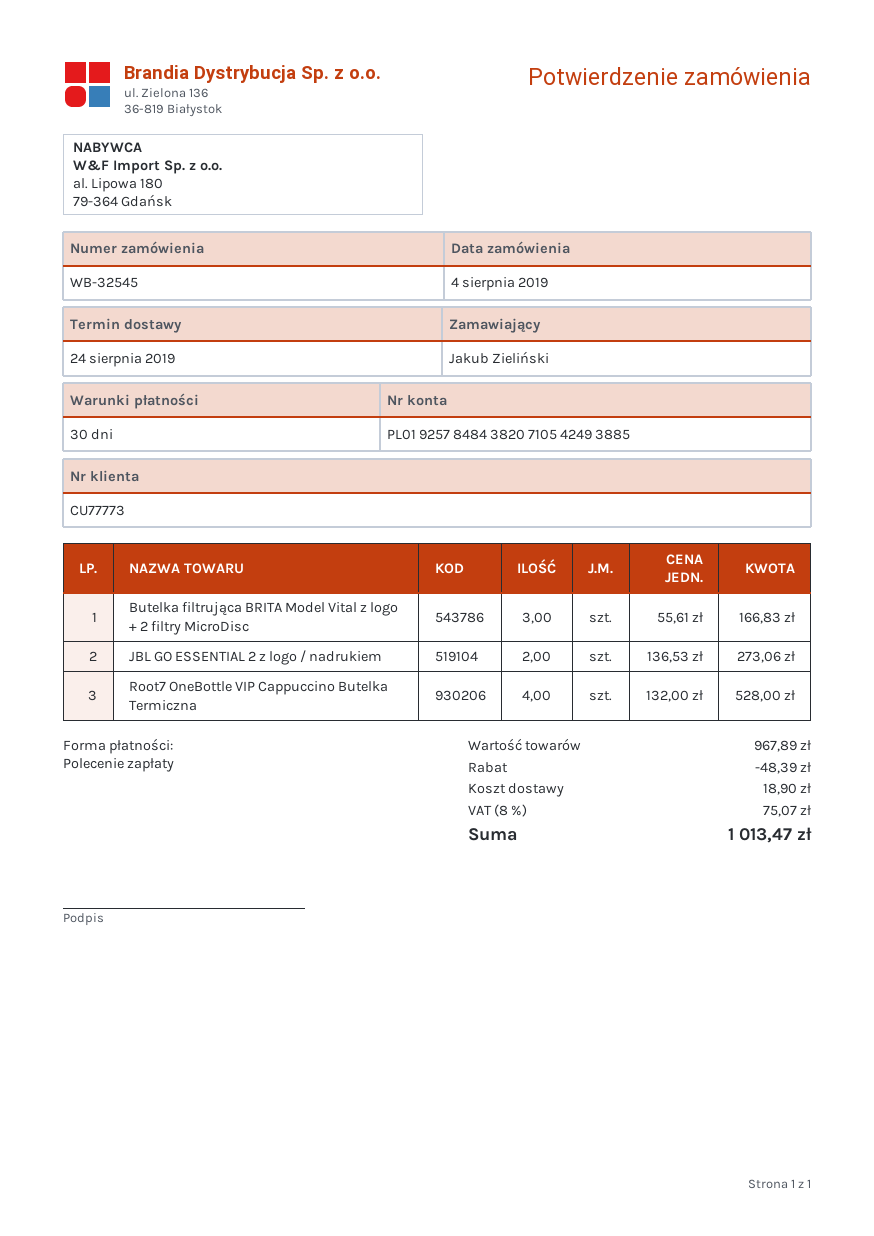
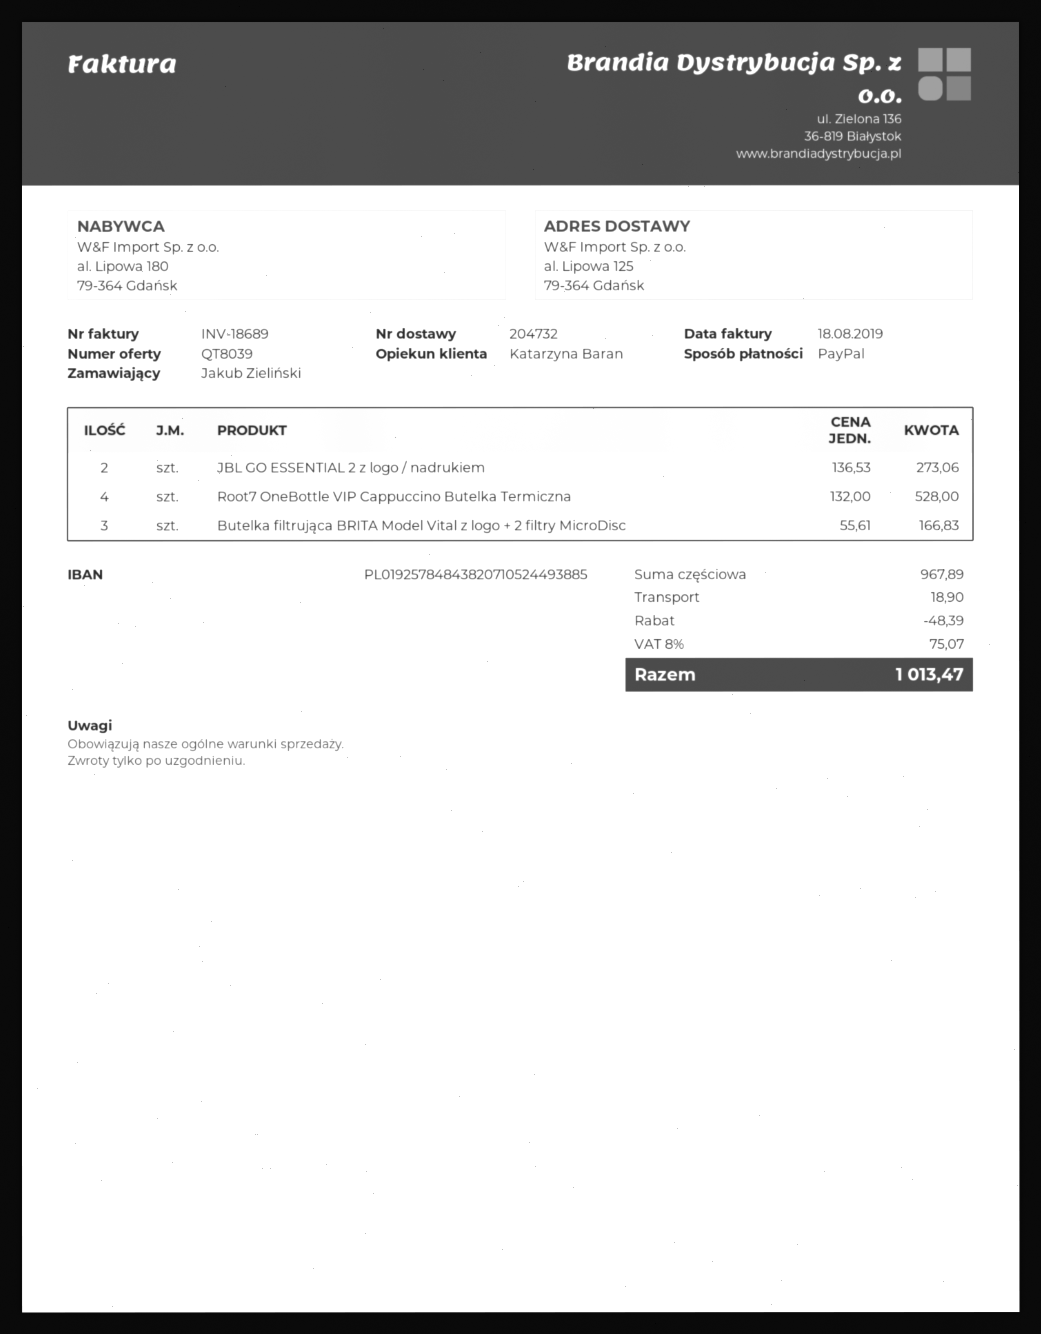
payment method: direct debit -> PayPal
bank account: PL01925784843820710542493885 -> PL01925784843820710524493885

